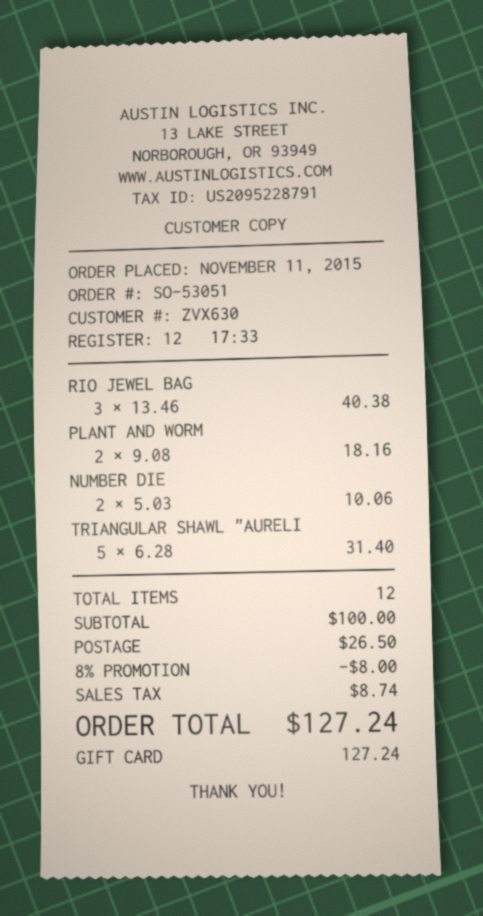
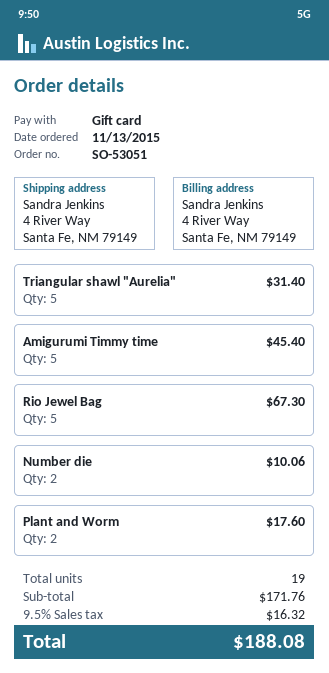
order date: 2015-11-11 -> 2015-11-13
RIO JEWEL BAG: 3 for 40.38 -> 5 for 67.30
PLANT AND WORM: 2 for 18.16 -> 2 for 17.60
Amigurumi Timmy time: none -> 5 for 45.40
total quantity: 12 -> 19
subtotal: 100.00 -> 171.76
discount: 8% = 8.00 -> none
shipping: 26.50 -> none
tax: 8.74 -> 16.32
total: 127.24 -> 188.08

